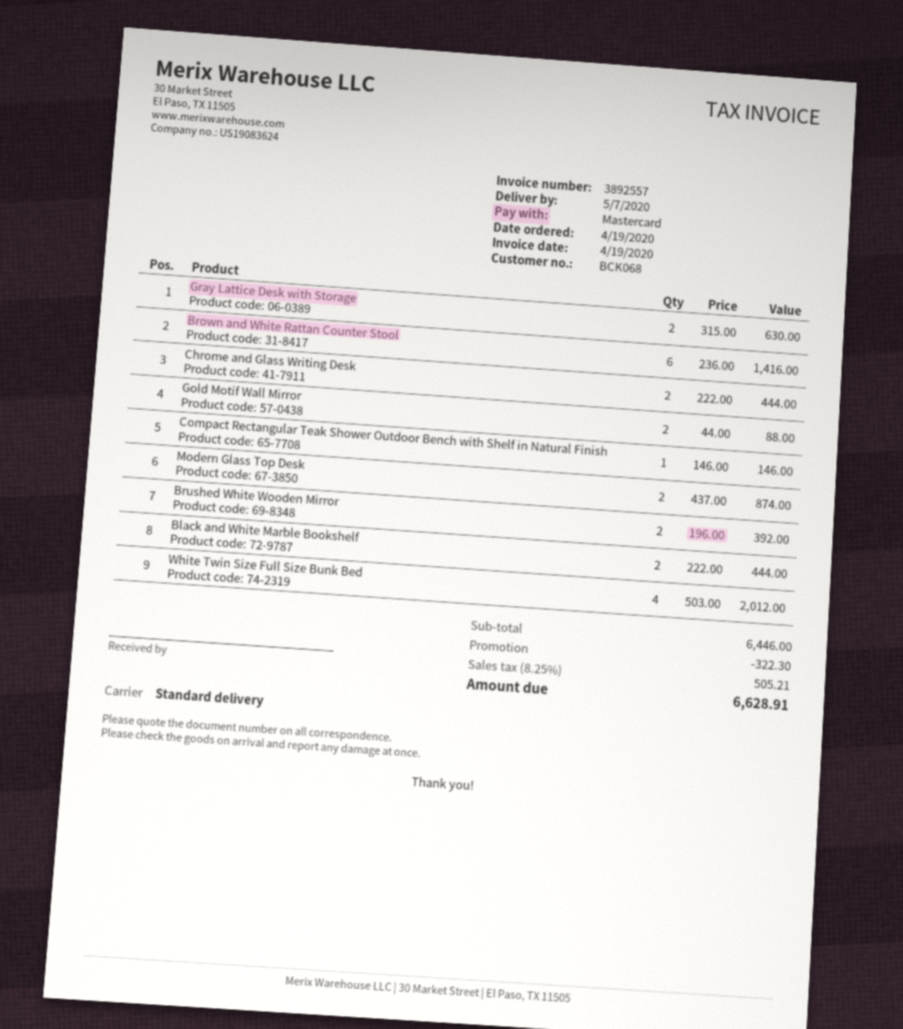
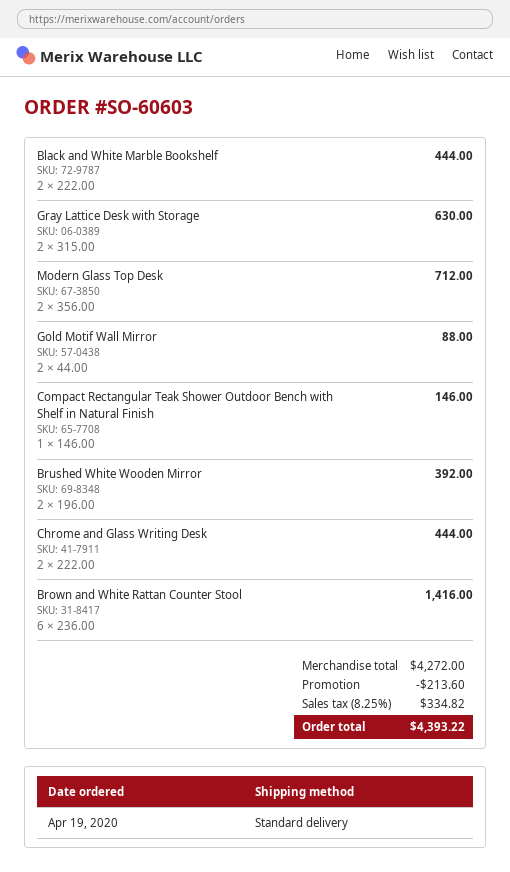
Modern Glass Top Desk: 2 x 437.00 = 874.00 -> 2 x 356.00 = 712.00
White Twin Size Full Size Bunk Bed: 4 x 503.00 = 2012.00 -> none
subtotal: 6446.00 -> 4272.00
discount: 322.30 -> 213.60
tax: 8.25% = 505.21 -> 8.25% = 334.82
total: 6628.91 -> 4393.22

